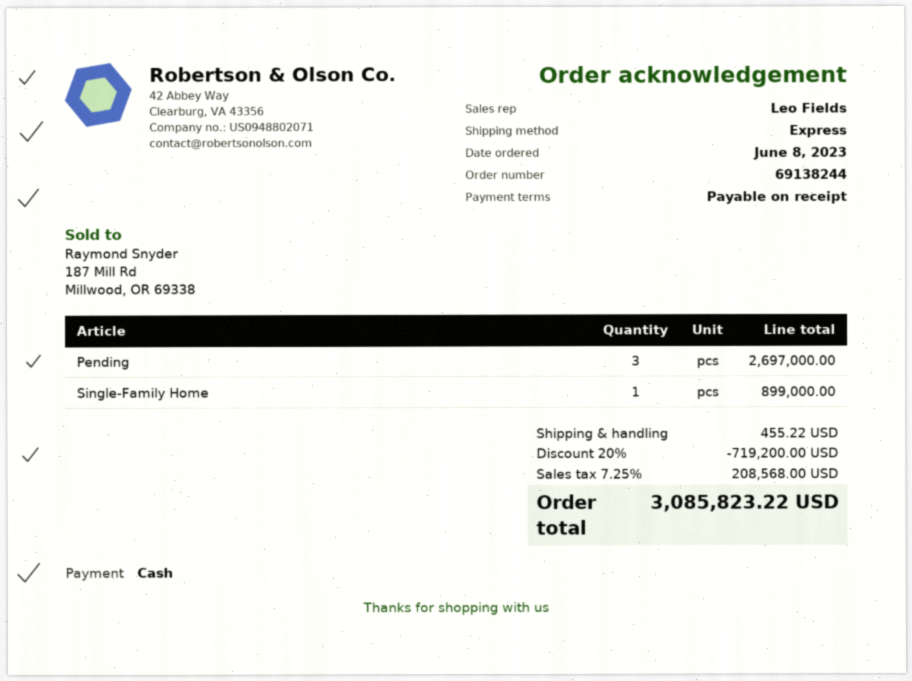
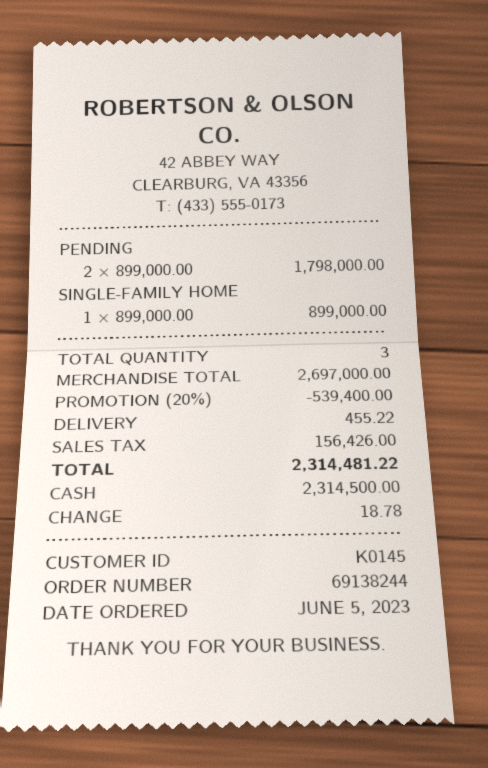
order date: 2023-06-08 -> 2023-06-05
Pending: 3 for 2697000.00 -> 2 for 1798000.00
discount: 20% = 719200.00 -> 20% = 539400.00
tax: 208568.00 -> 156426.00
total: 3085823.22 -> 2314481.22

